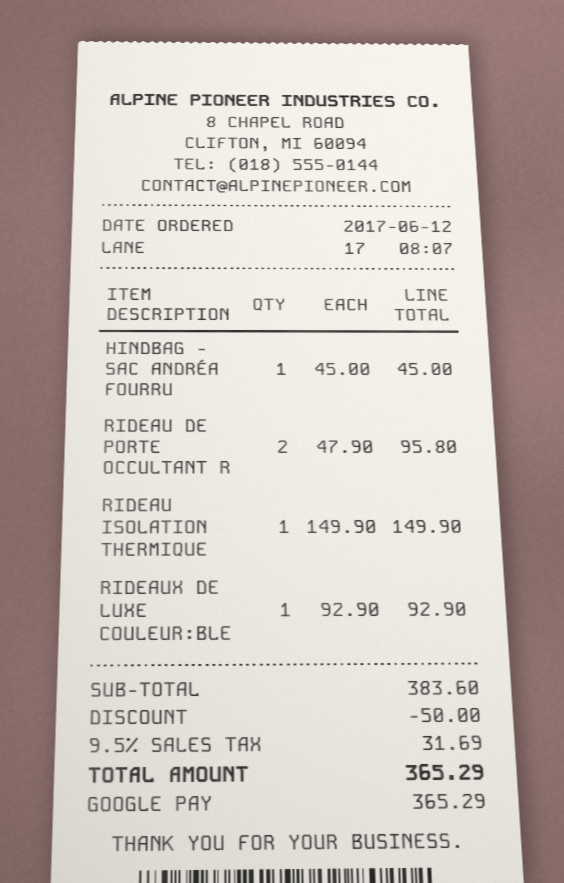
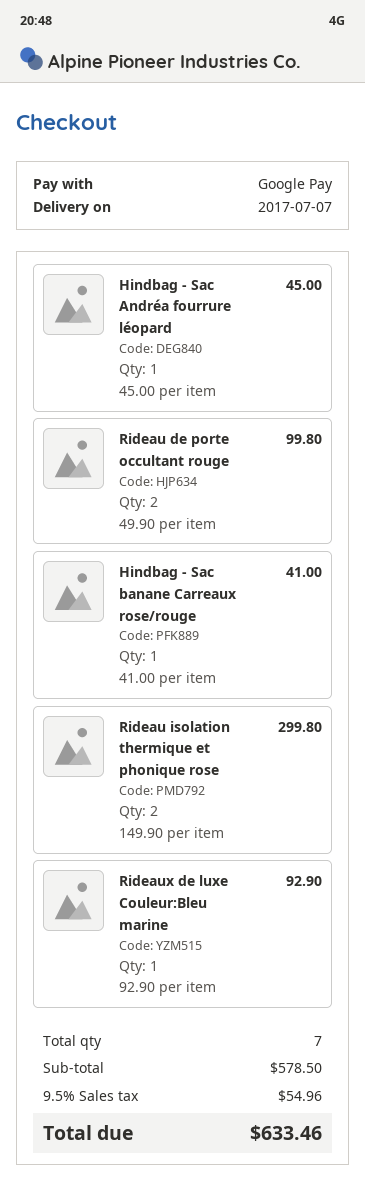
RIDEAU DE PORTE OCCULTANT R: 2 x 47.90 = 95.80 -> 2 x 49.90 = 99.80
RIDEAU ISOLATION THERMIQUE: 1 x 149.90 = 149.90 -> 2 x 149.90 = 299.80
Hindbag - Sac banane Carreaux rose/rouge: none -> 1 x 41.00 = 41.00
subtotal: 383.60 -> 578.50
discount: 50.00 -> none
tax: 9.5% = 31.69 -> 9.5% = 54.96
total: 365.29 -> 633.46

